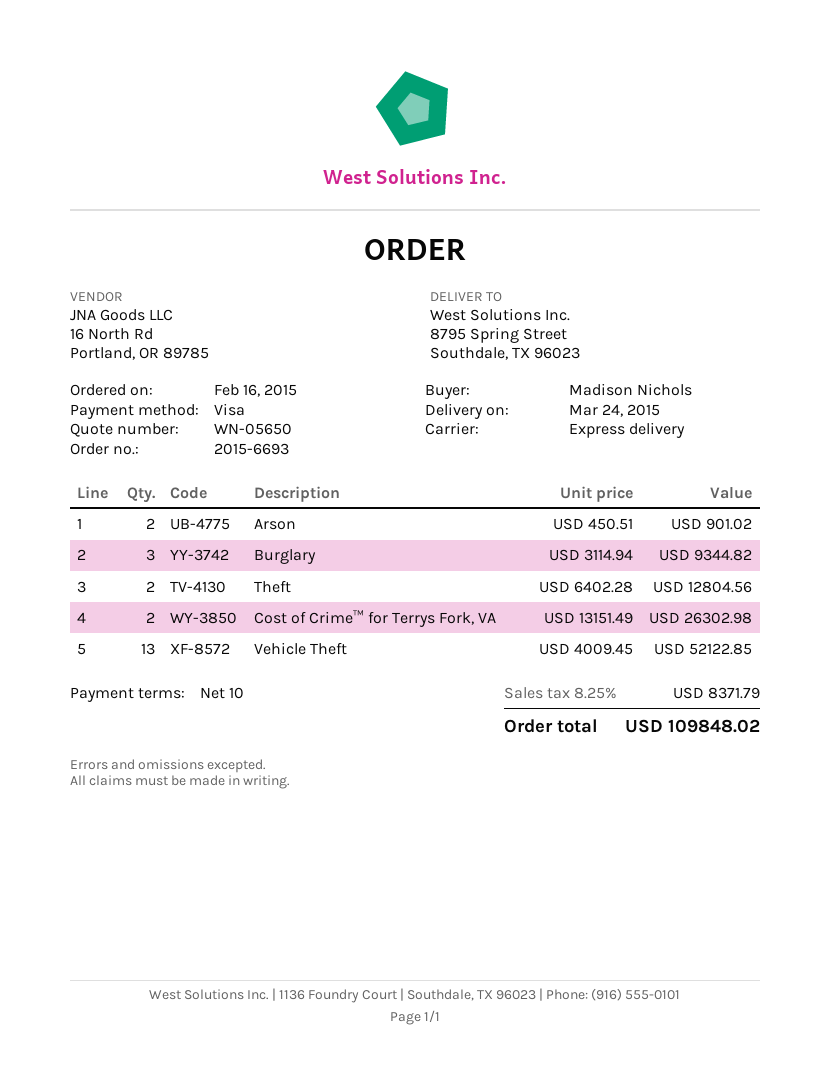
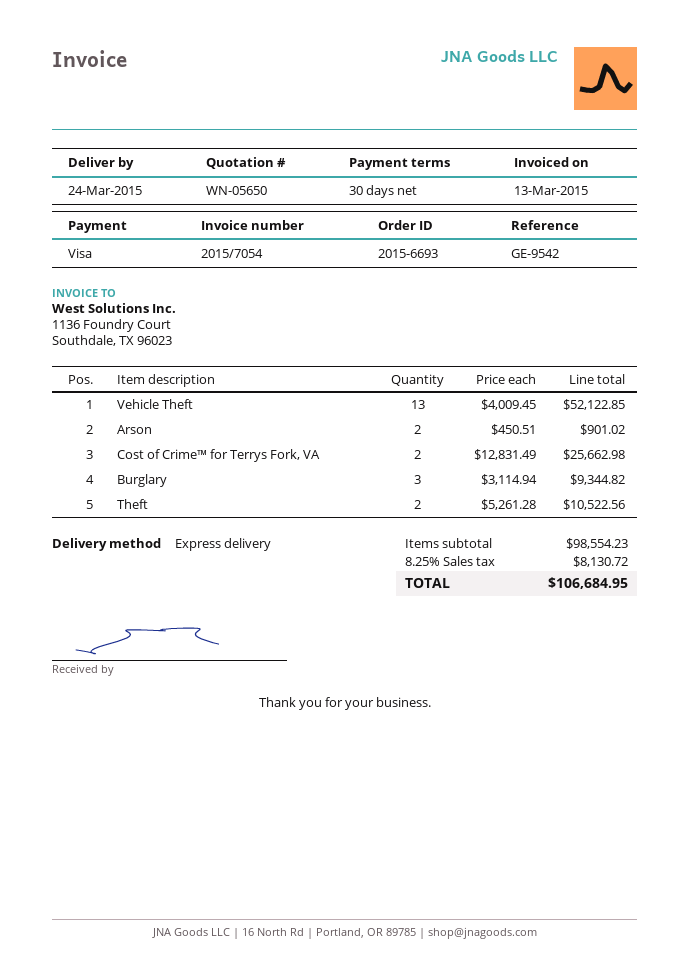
payment terms: 10 days -> 30 days
Theft: 2 x 6402.28 = 12804.56 -> 2 x 5261.28 = 10522.56
Cost of Crime™ for Terrys Fork, VA: 2 x 13151.49 = 26302.98 -> 2 x 12831.49 = 25662.98
tax: 8.25% = 8371.79 -> 8.25% = 8130.72
total: 109848.02 -> 106684.95

